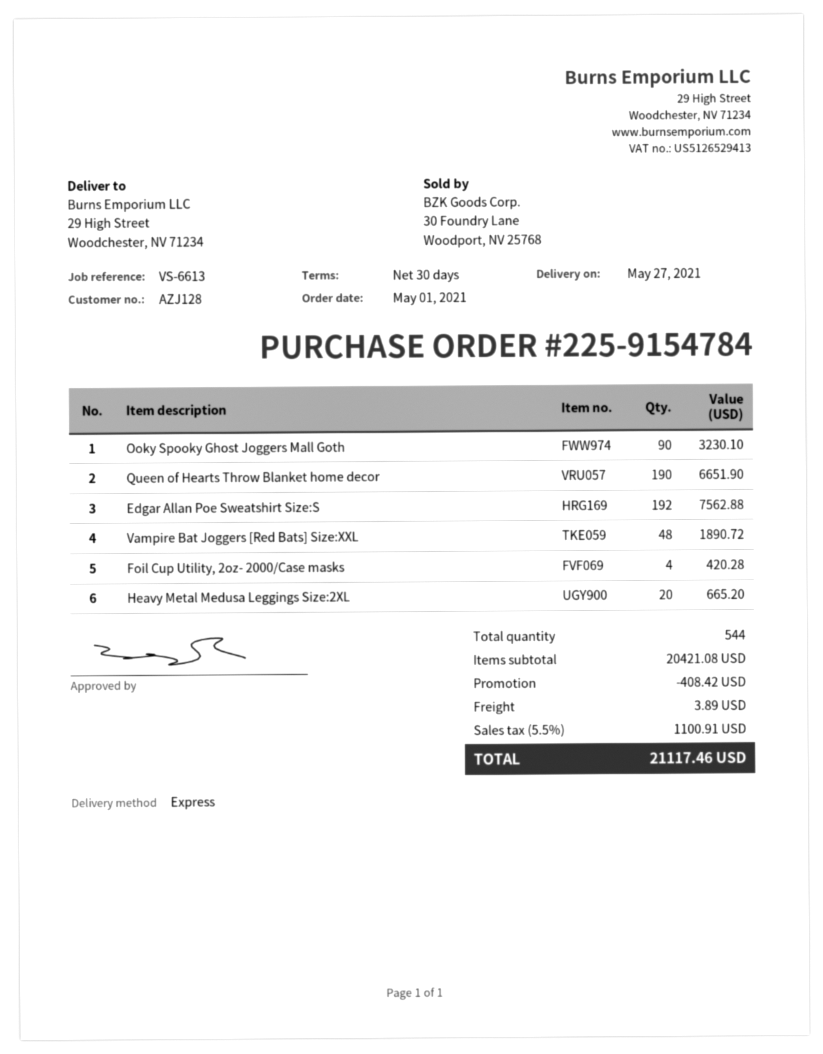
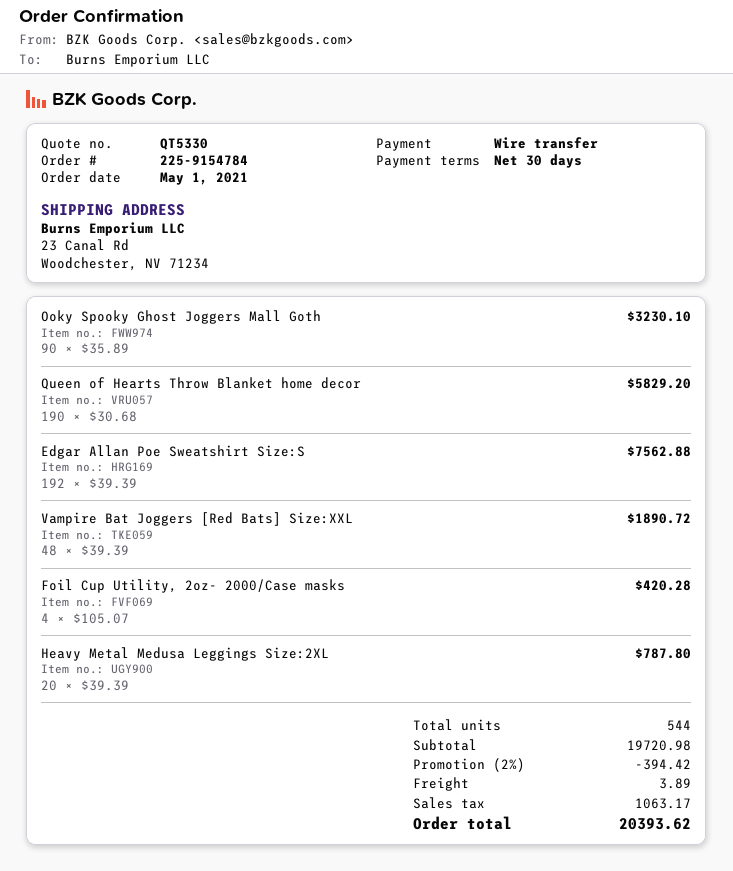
ship to: 29 High Street, Woodchester, NV 71234 -> 23 Canal Rd, Woodchester, NV 71234
Queen of Hearts Throw Blanket home decor: 190 for 6651.90 -> 190 for 5829.20
Heavy Metal Medusa Leggings Size:2XL: 20 for 665.20 -> 20 for 787.80
subtotal: 20421.08 -> 19720.98
discount: 408.42 -> 394.42
tax: 1100.91 -> 1063.17
total: 21117.46 -> 20393.62

